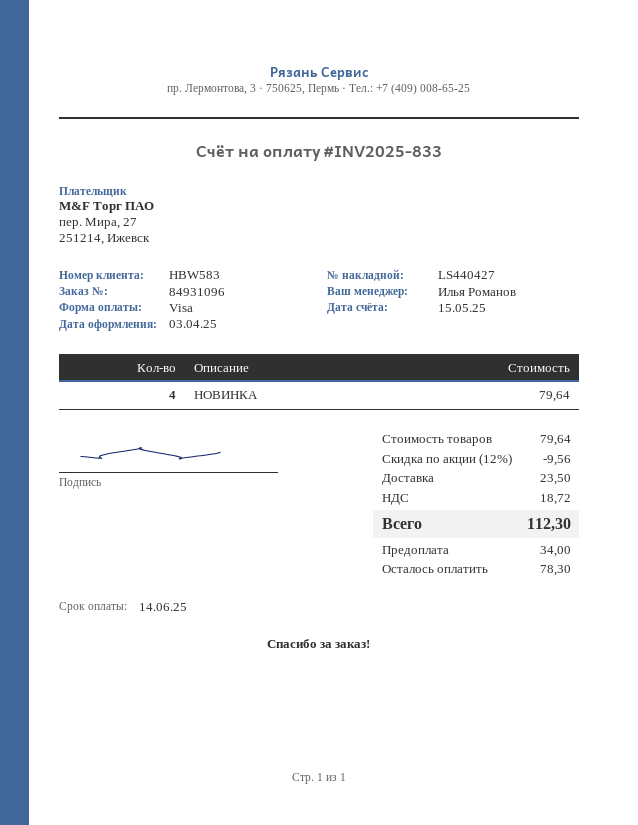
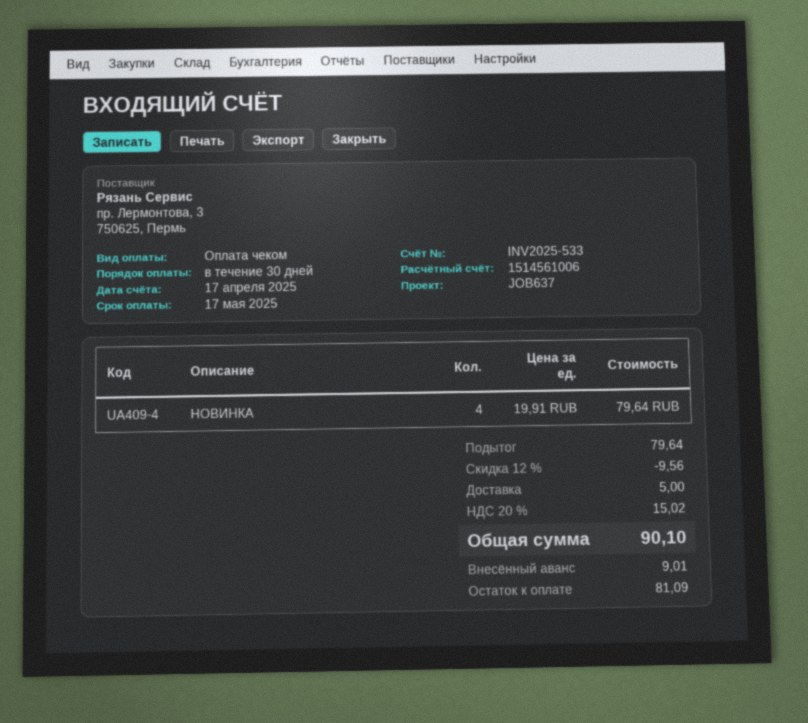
invoice number: INV2025-833 -> INV2025-533
invoice date: 2025-05-15 -> 2025-04-17
due date: 2025-06-14 -> 2025-05-17
payment method: Visa -> cheque
shipping: 23.50 -> 5.00
tax: 18.72 -> 15.02
total: 112.30 -> 90.10
deposit: 34.00 -> 9.01
balance: 78.30 -> 81.09

